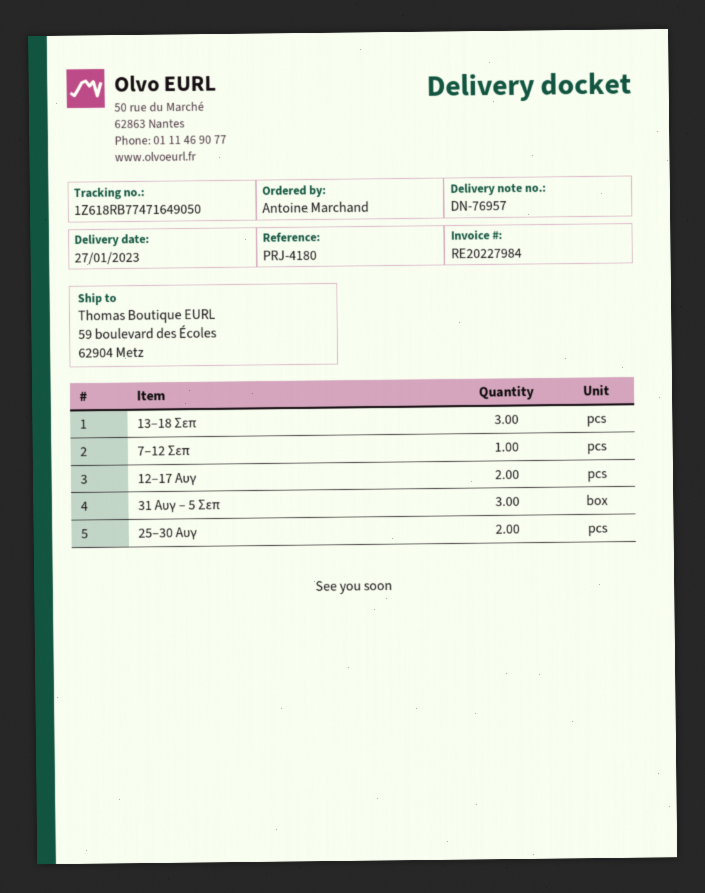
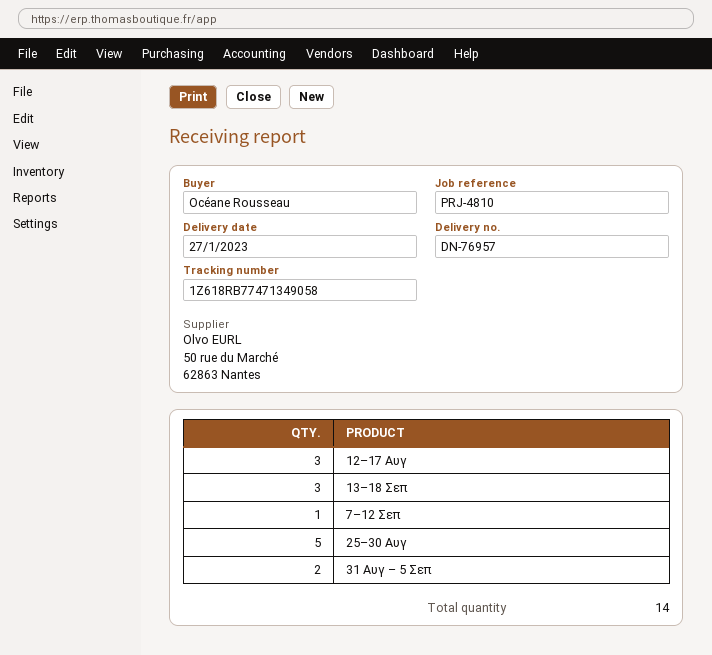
reference: PRJ-4180 -> PRJ-4810
ordered by: Antoine Marchand -> Océane Rousseau
tracking number: 1Z618RB77471649050 -> 1Z618RB77471349058
12–17 Αυγ: 2 -> 3
31 Αυγ – 5 Σεπ: 3 -> 2
25–30 Αυγ: 2 -> 5

